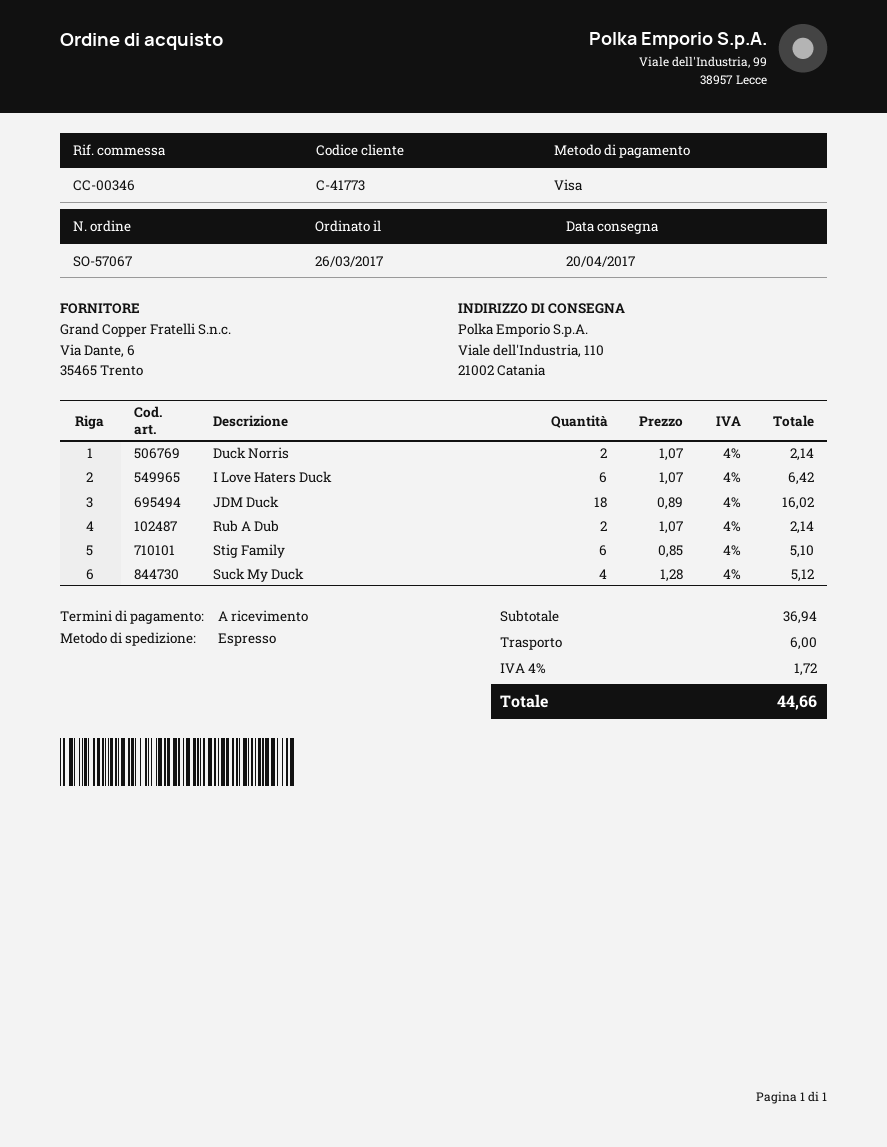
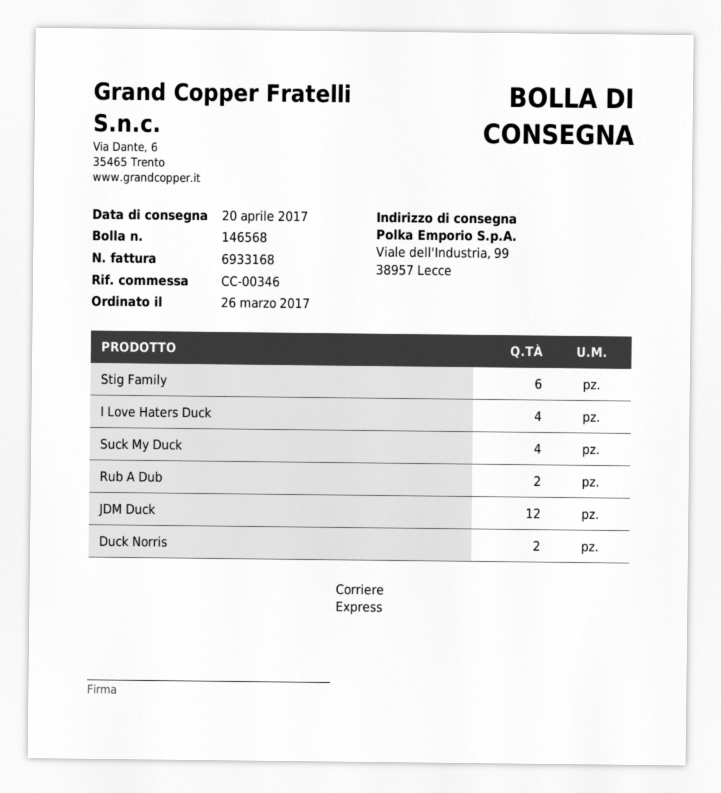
ship to: Viale dell'Industria, 110, 21002 Catania -> Viale dell'Industria, 99, 38957 Lecce
I Love Haters Duck: 6 -> 4
JDM Duck: 18 -> 12

